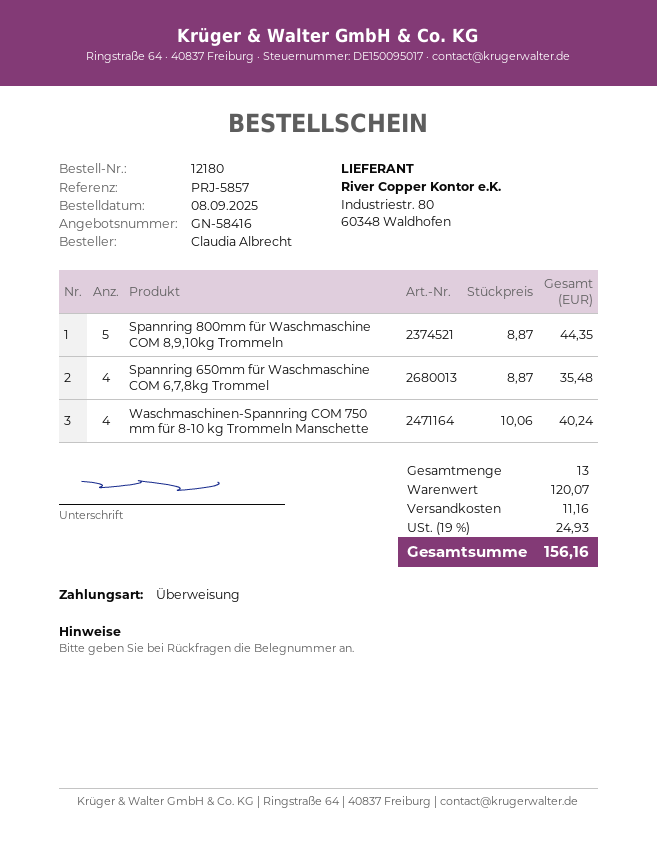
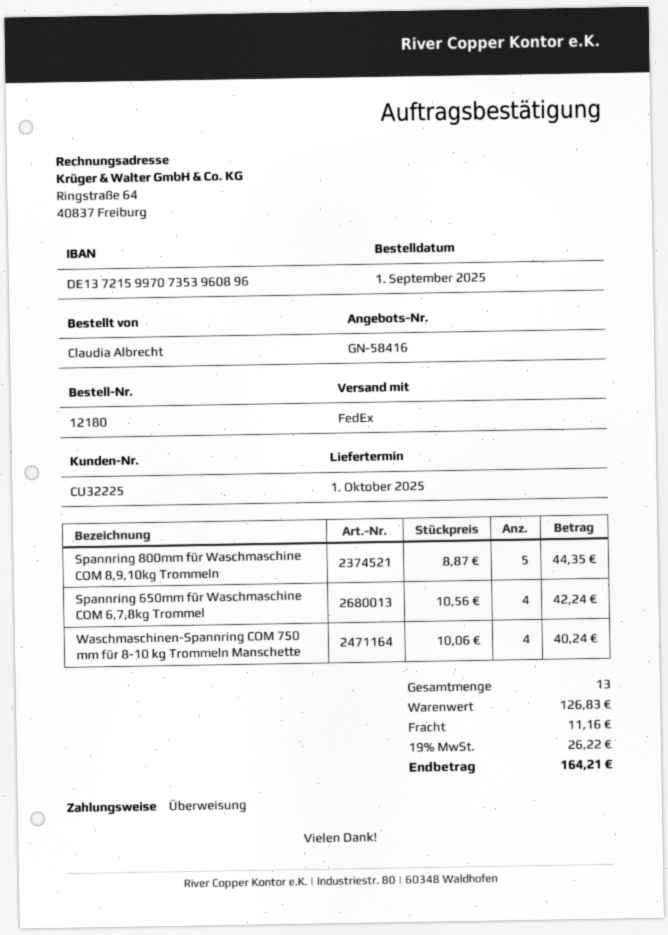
order date: 2025-09-08 -> 2025-09-01
Spannring 650mm für Waschmaschine COM 6,7,8kg Trommel: 4 x 8.87 = 35.48 -> 4 x 10.56 = 42.24
subtotal: 120.07 -> 126.83
tax: 19% = 24.93 -> 19% = 26.22
total: 156.16 -> 164.21

